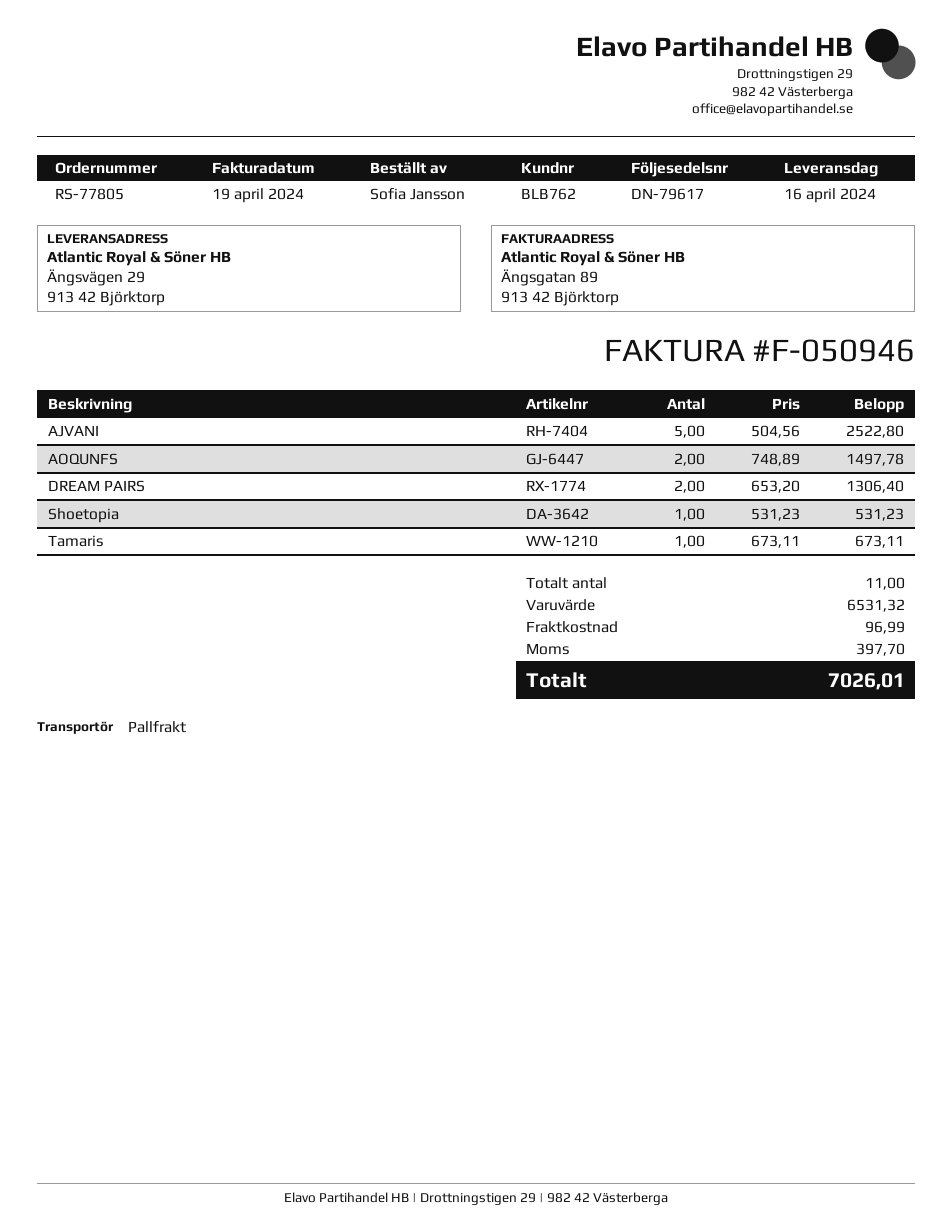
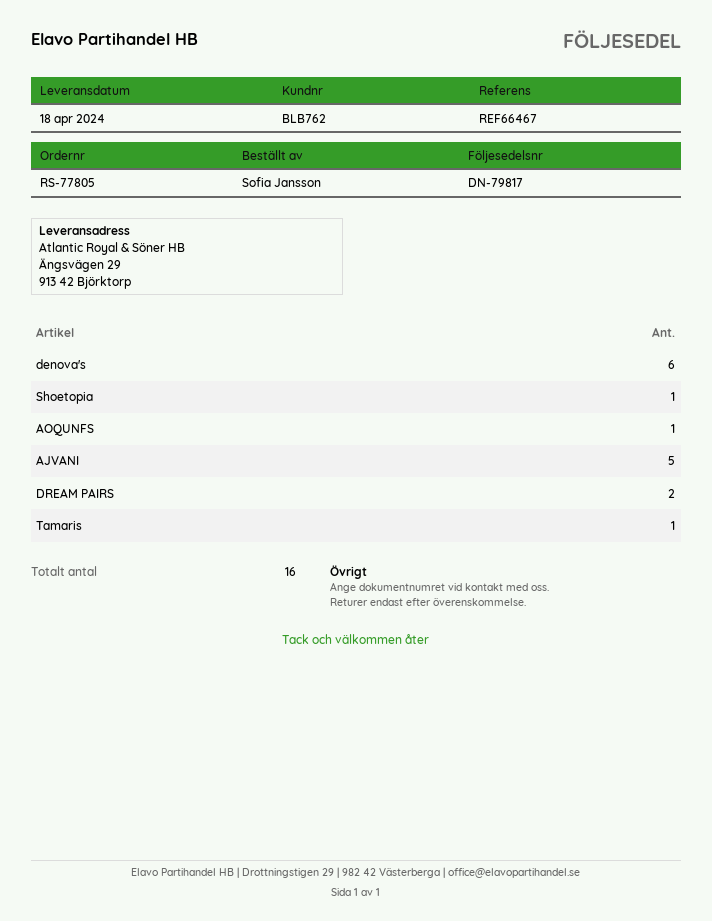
delivery note number: DN-79617 -> DN-79817
delivery date: 2024-04-16 -> 2024-04-18
AOQUNFS: 2 -> 1
denova's: none -> 6
total quantity: 11 -> 16

